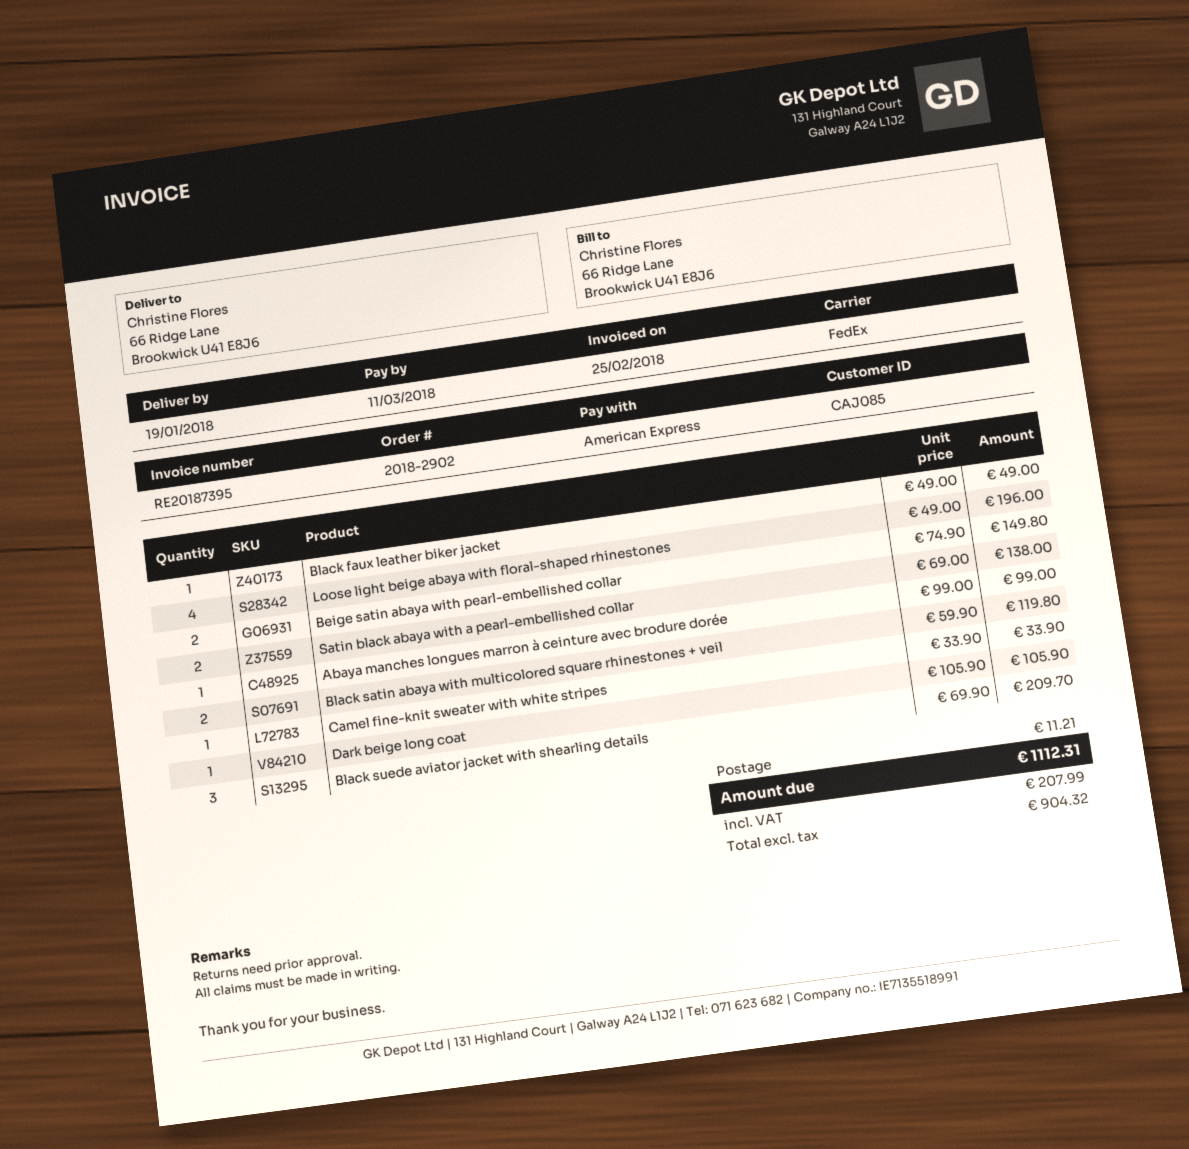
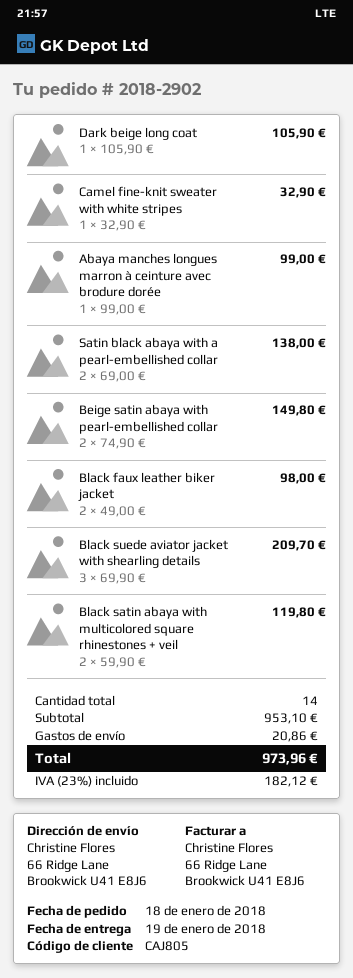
customer number: CAJ085 -> CAJ805
Black faux leather biker jacket: 1 x 49.00 = 49.00 -> 2 x 49.00 = 98.00
Loose light beige abaya with floral-shaped rhinestones: 4 x 49.00 = 196.00 -> none
Camel fine-knit sweater with white stripes: 1 x 33.90 = 33.90 -> 1 x 32.90 = 32.90
shipping: 11.21 -> 20.86
tax: 207.99 -> 182.12
total: 1112.31 -> 973.96

